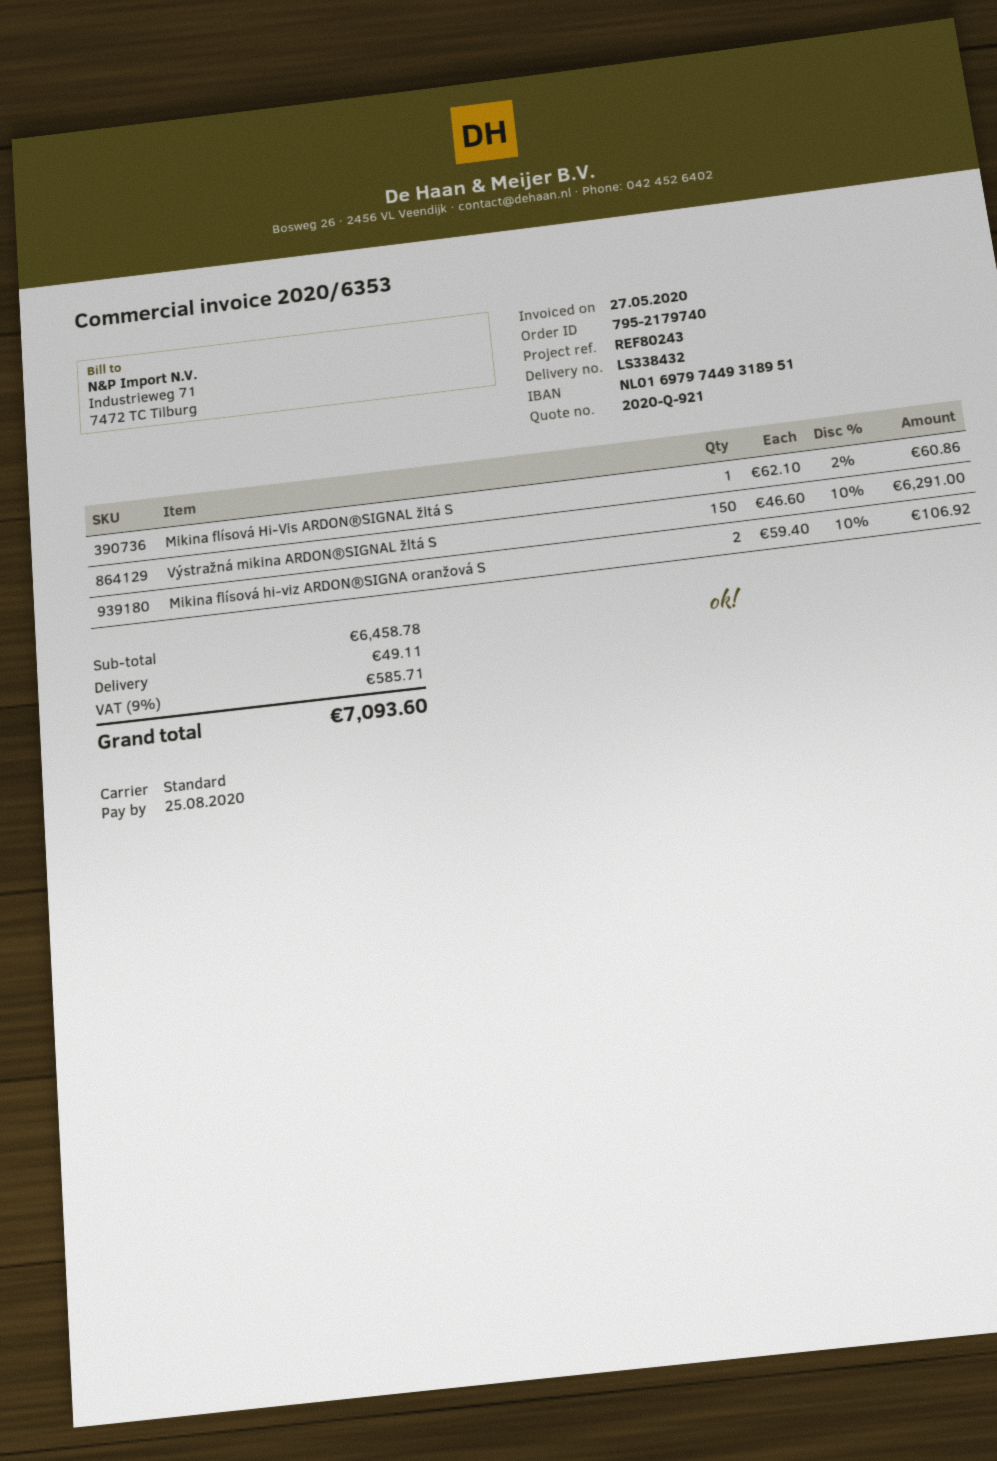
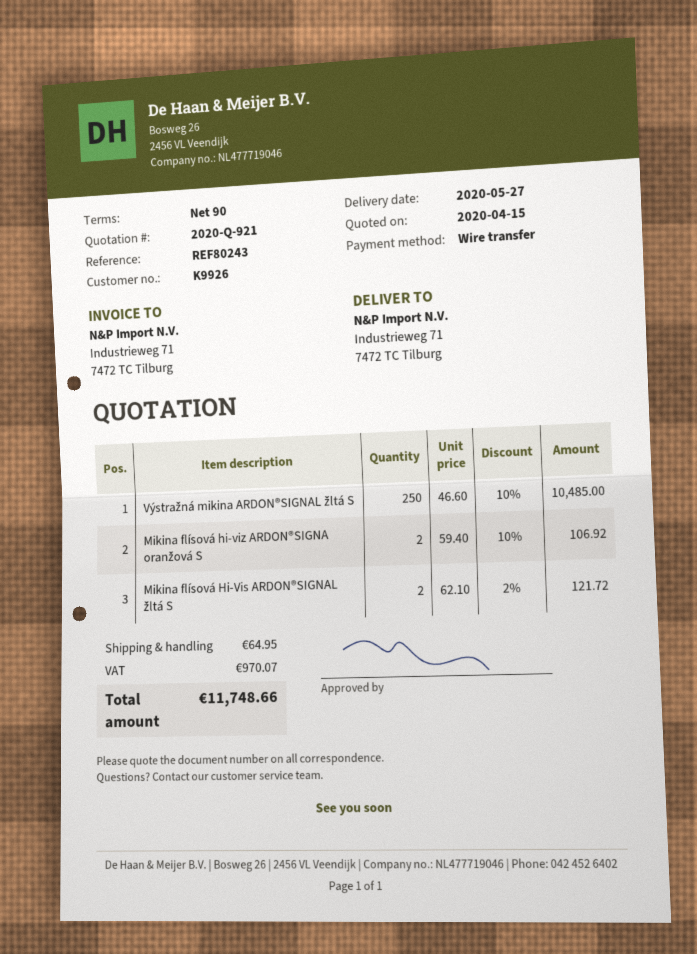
Mikina flísová Hi-Vis ARDON®SIGNAL žltá S: 1 x 62.10 - 2% = 60.86 -> 2 x 62.10 - 2% = 121.72
Výstražná mikina ARDON®SIGNAL žltá S: 150 x 46.60 - 10% = 6291.00 -> 250 x 46.60 - 10% = 10485.00
shipping: 49.11 -> 64.95
tax: 585.71 -> 970.07
total: 7093.60 -> 11748.66

